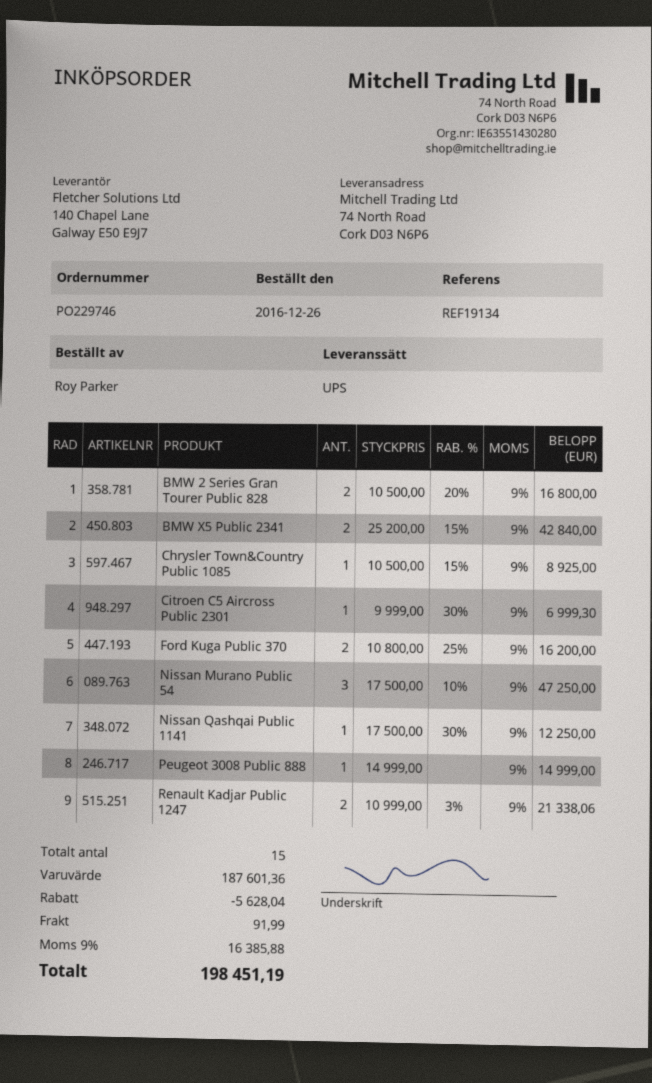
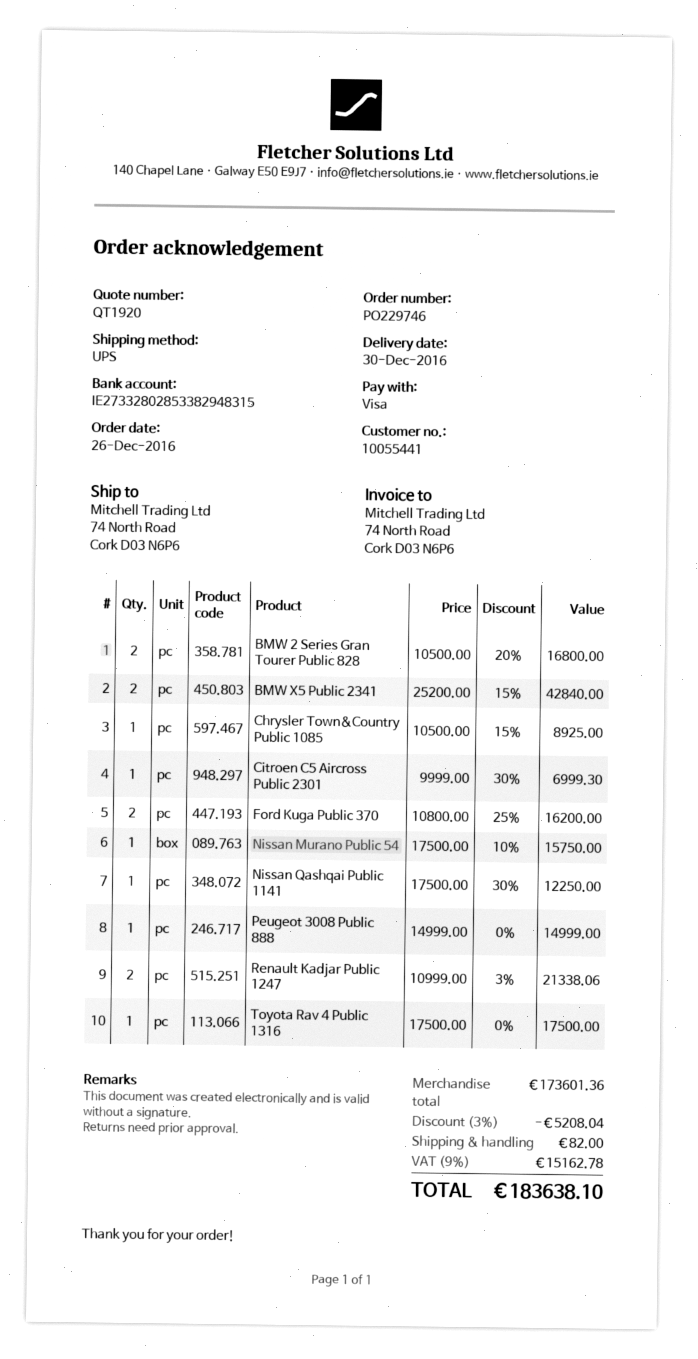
Nissan Murano Public 54: 3 x 17500.00 - 10% = 47250.00 -> 1 x 17500.00 - 10% = 15750.00
Toyota Rav 4 Public 1316: none -> 1 x 17500.00 = 17500.00
subtotal: 187601.36 -> 173601.36
discount: 5628.04 -> 5208.04
shipping: 91.99 -> 82.00
tax: 9% = 16385.88 -> 9% = 15162.78
total: 198451.19 -> 183638.10

